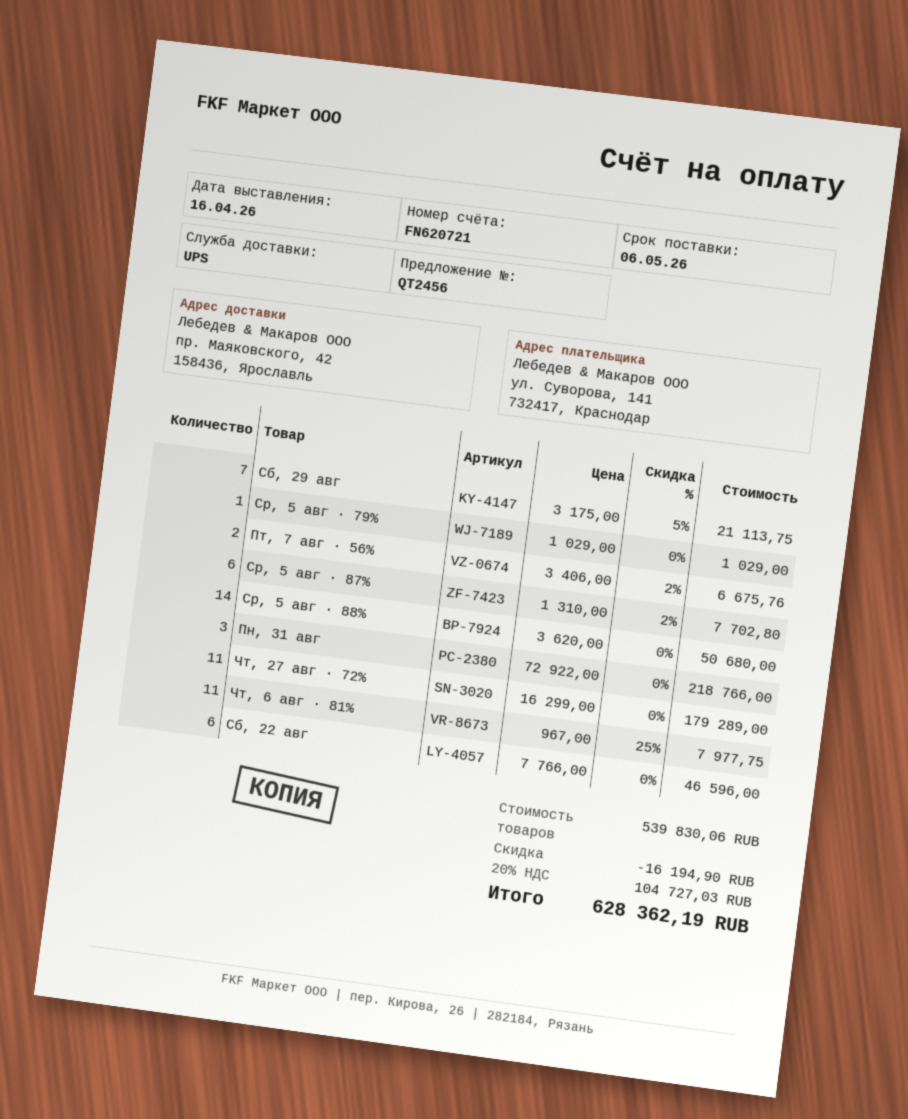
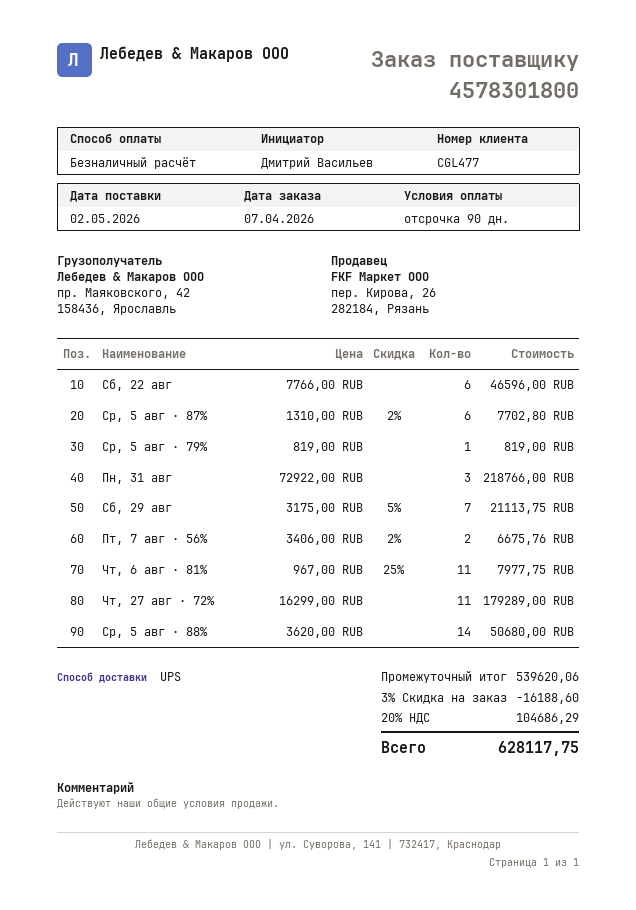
delivery date: 2026-05-06 -> 2026-05-02
Ср, 5 авг · 79%: 1 x 1029.00 = 1029.00 -> 1 x 819.00 = 819.00
subtotal: 539830.06 -> 539620.06
discount: 16194.90 -> 16188.60
tax: 20% = 104727.03 -> 20% = 104686.29
total: 628362.19 -> 628117.75

